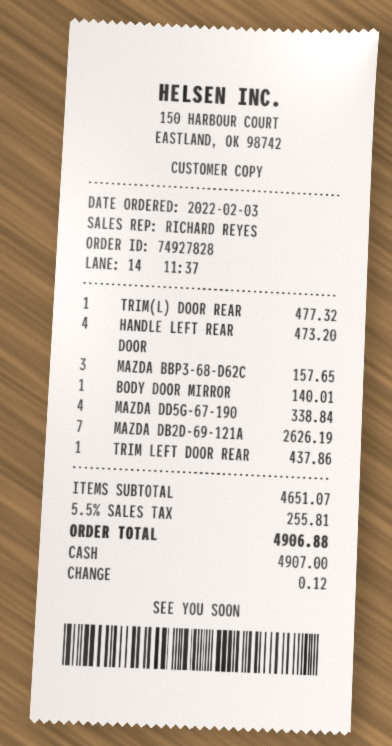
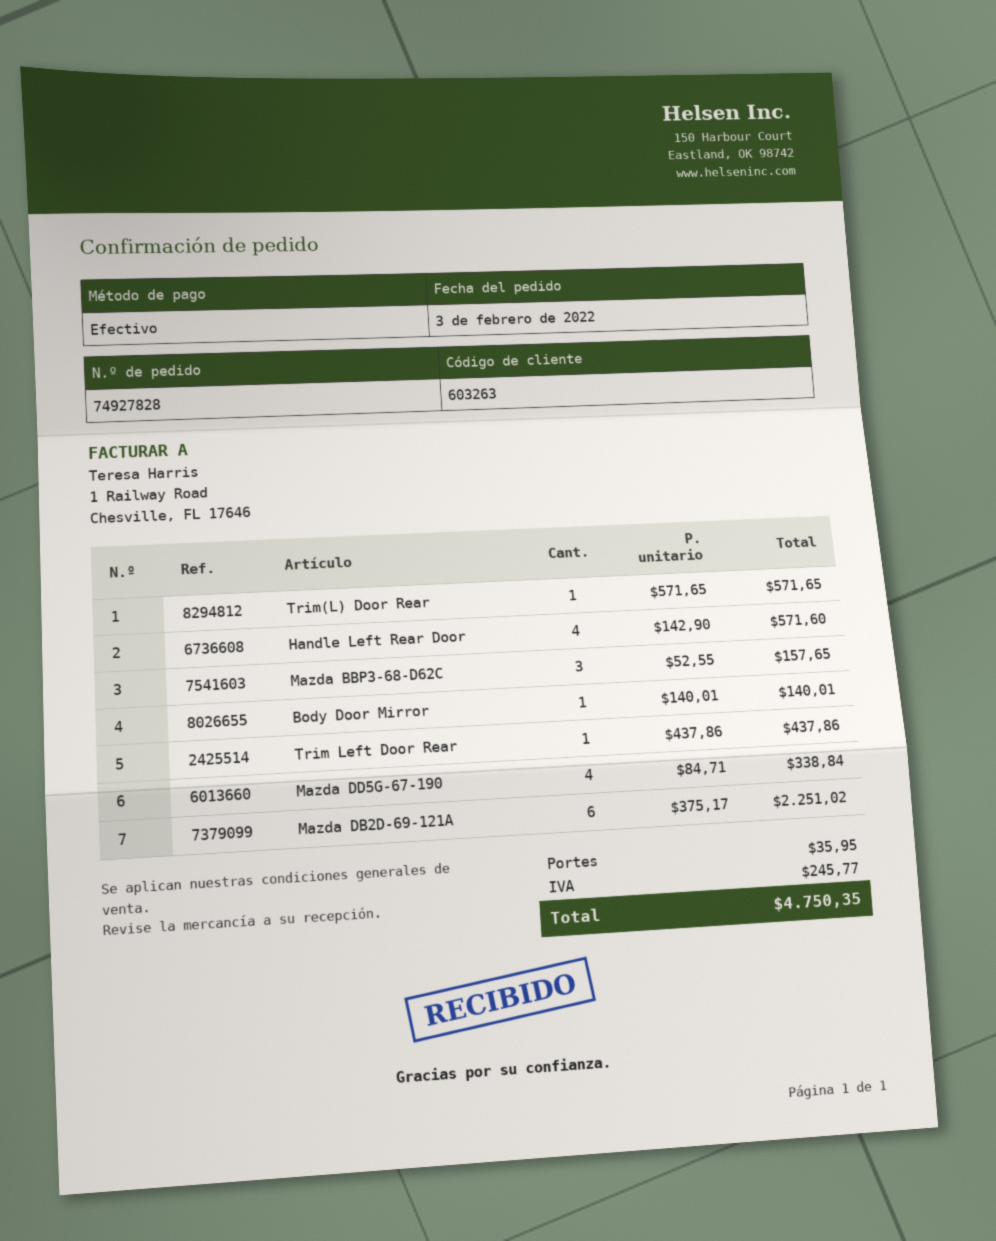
TRIM(L) DOOR REAR: 1 for 477.32 -> 1 for 571.65
HANDLE LEFT REAR DOOR: 4 for 473.20 -> 4 for 571.60
MAZDA DB2D-69-121A: 7 for 2626.19 -> 6 for 2251.02
shipping: none -> 35.95
tax: 255.81 -> 245.77
total: 4906.88 -> 4750.35

